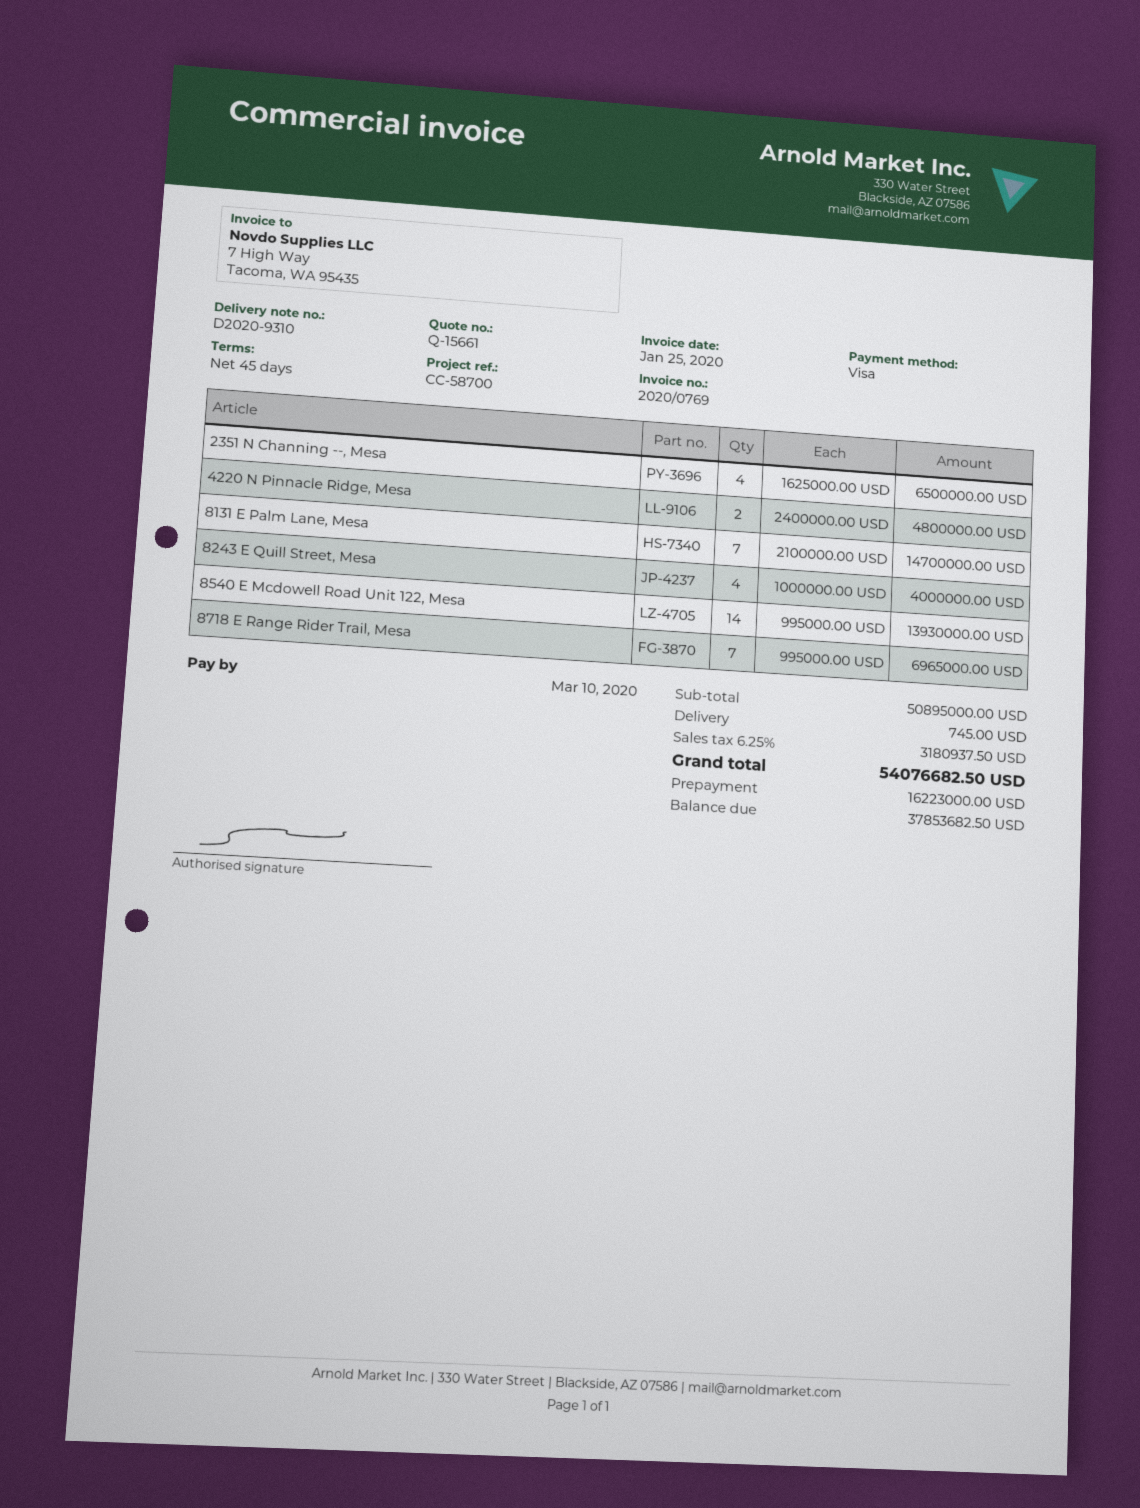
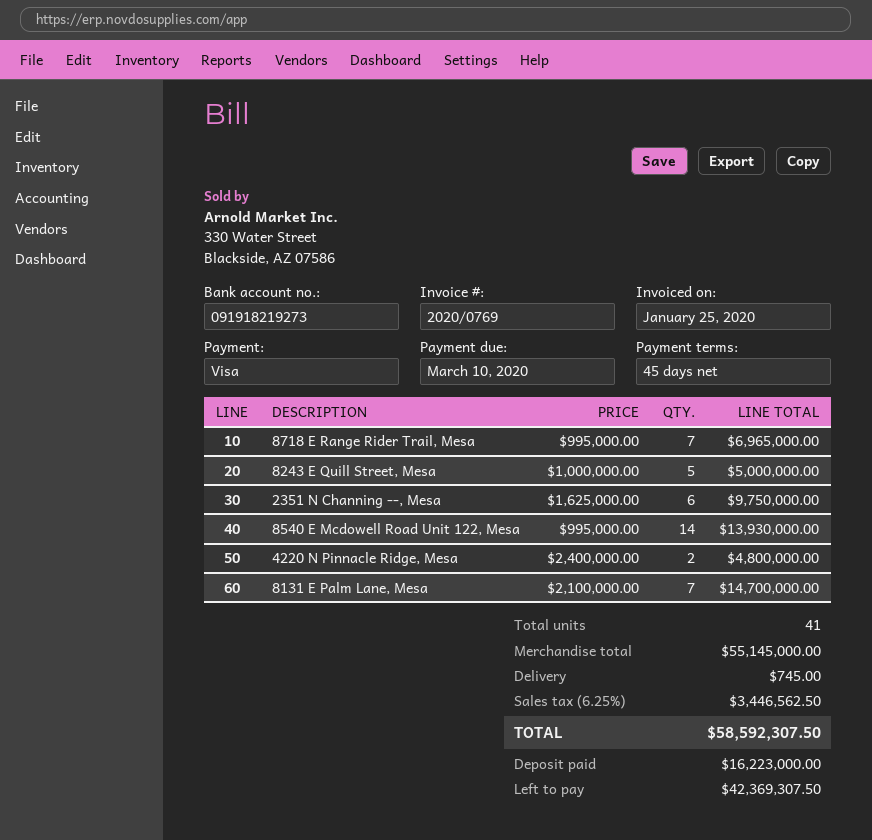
2351 N Channing --, Mesa: 4 x 1625000.00 = 6500000.00 -> 6 x 1625000.00 = 9750000.00
8243 E Quill Street, Mesa: 4 x 1000000.00 = 4000000.00 -> 5 x 1000000.00 = 5000000.00
subtotal: 50895000.00 -> 55145000.00
tax: 6.25% = 3180937.50 -> 6.25% = 3446562.50
total: 54076682.50 -> 58592307.50
balance: 37853682.50 -> 42369307.50

